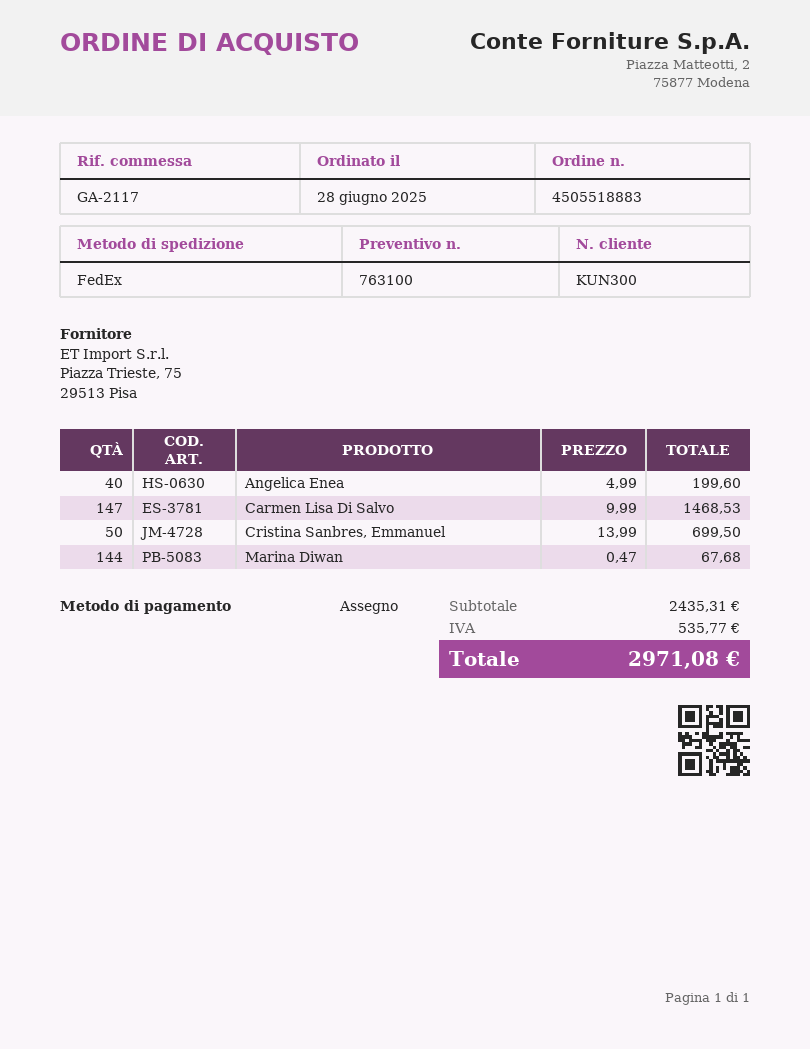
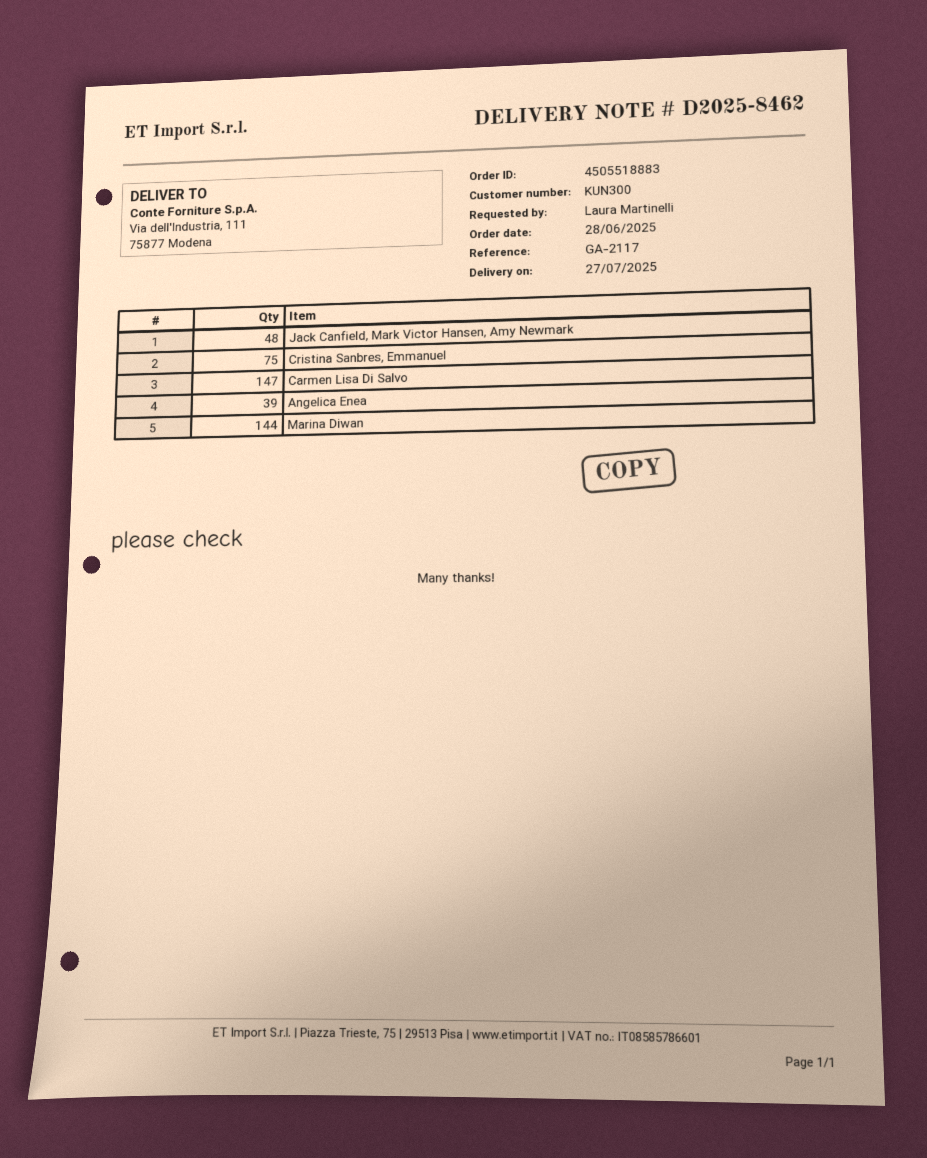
Angelica Enea: 40 -> 39
Cristina Sanbres, Emmanuel: 50 -> 75
Jack Canfield, Mark Victor Hansen, Amy Newmark: none -> 48

